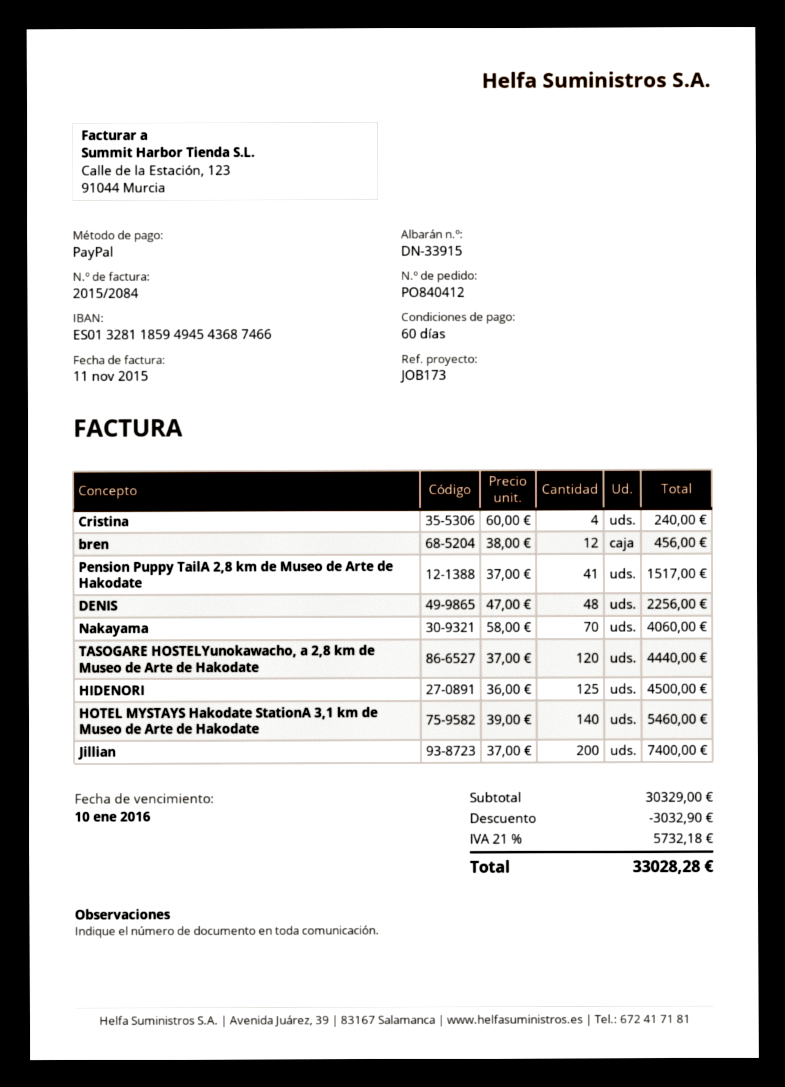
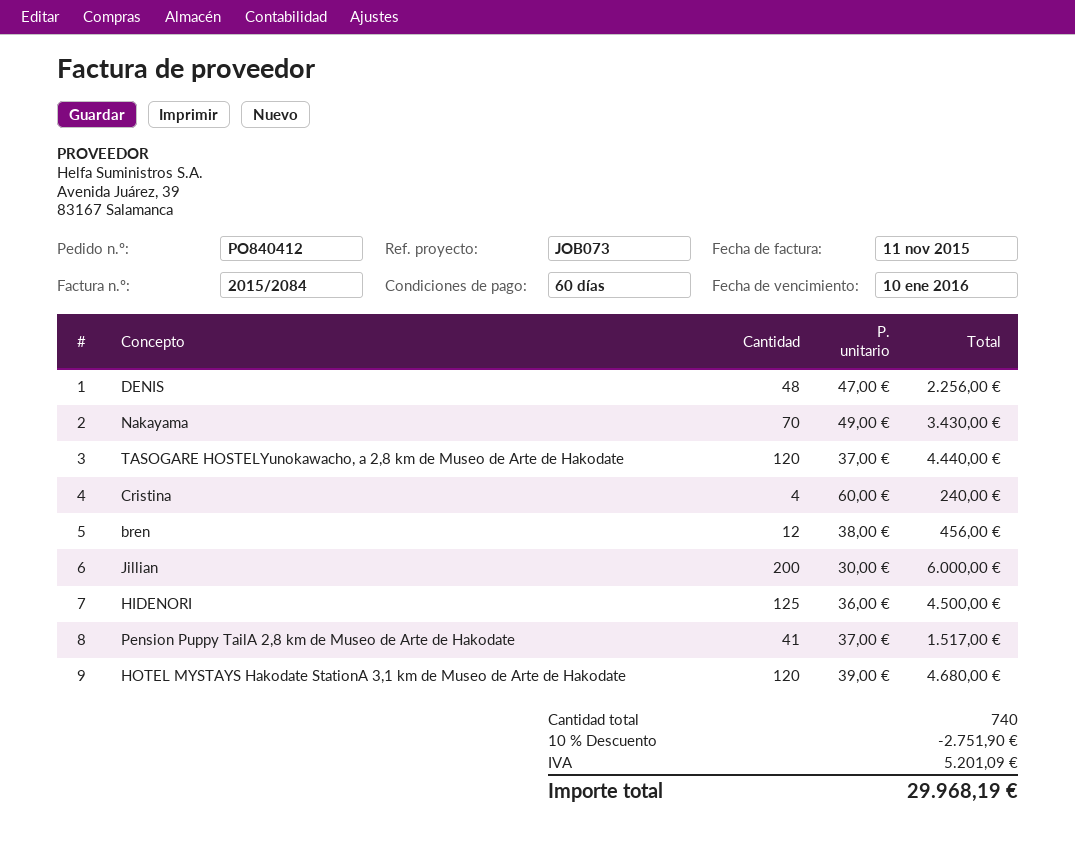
reference: JOB173 -> JOB073
Nakayama: 70 x 58.00 = 4060.00 -> 70 x 49.00 = 3430.00
HOTEL MYSTAYS Hakodate StationA 3,1 km de Museo de Arte de Hakodate: 140 x 39.00 = 5460.00 -> 120 x 39.00 = 4680.00
Jillian: 200 x 37.00 = 7400.00 -> 200 x 30.00 = 6000.00
discount: 3032.90 -> 2751.90
tax: 5732.18 -> 5201.09
total: 33028.28 -> 29968.19

